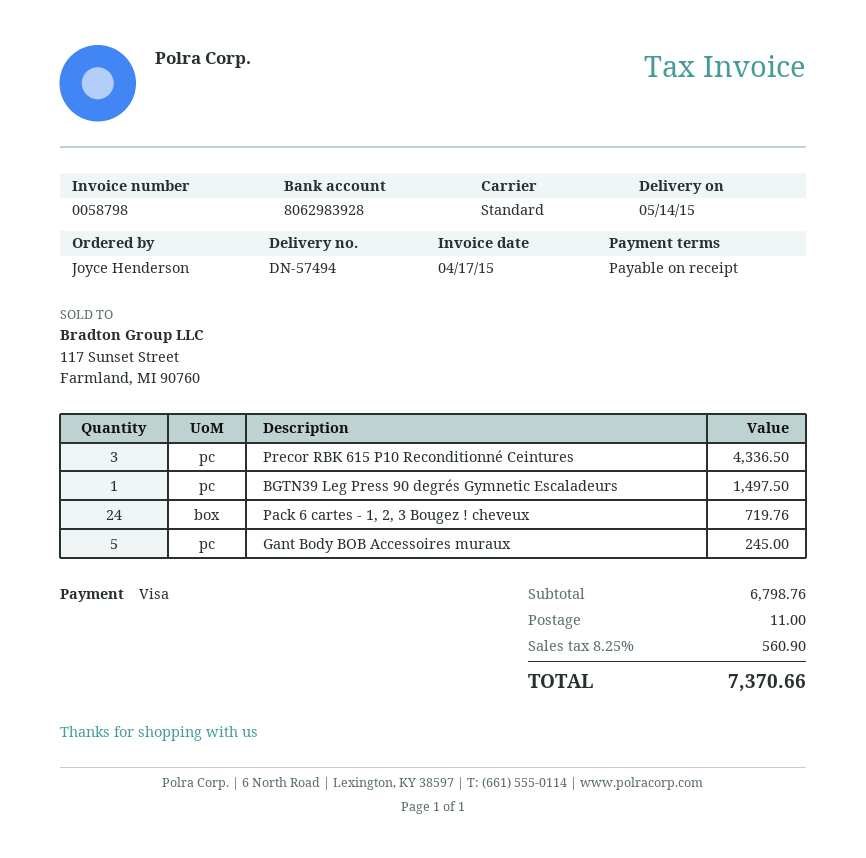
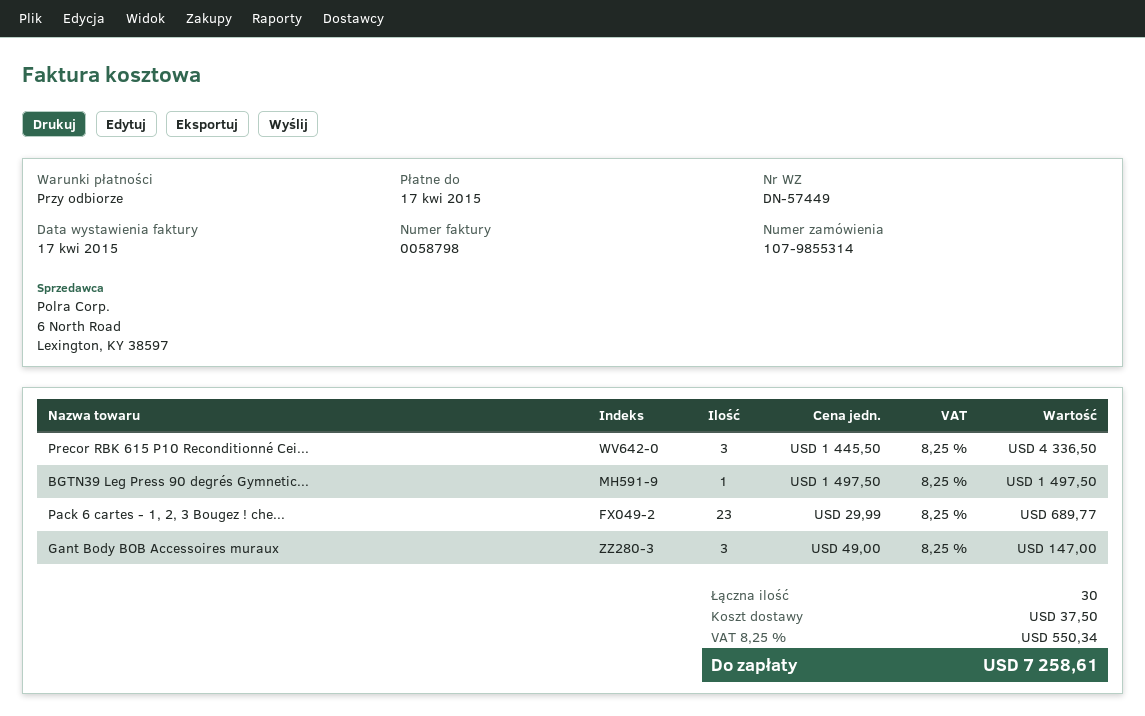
delivery note number: DN-57494 -> DN-57449
Pack 6 cartes - 1, 2, 3 Bougez ! cheveux: 24 for 719.76 -> 23 for 689.77
Gant Body BOB Accessoires muraux: 5 for 245.00 -> 3 for 147.00
shipping: 11.00 -> 37.50
tax: 8.25% = 560.90 -> 8.25% = 550.34
total: 7370.66 -> 7258.61

